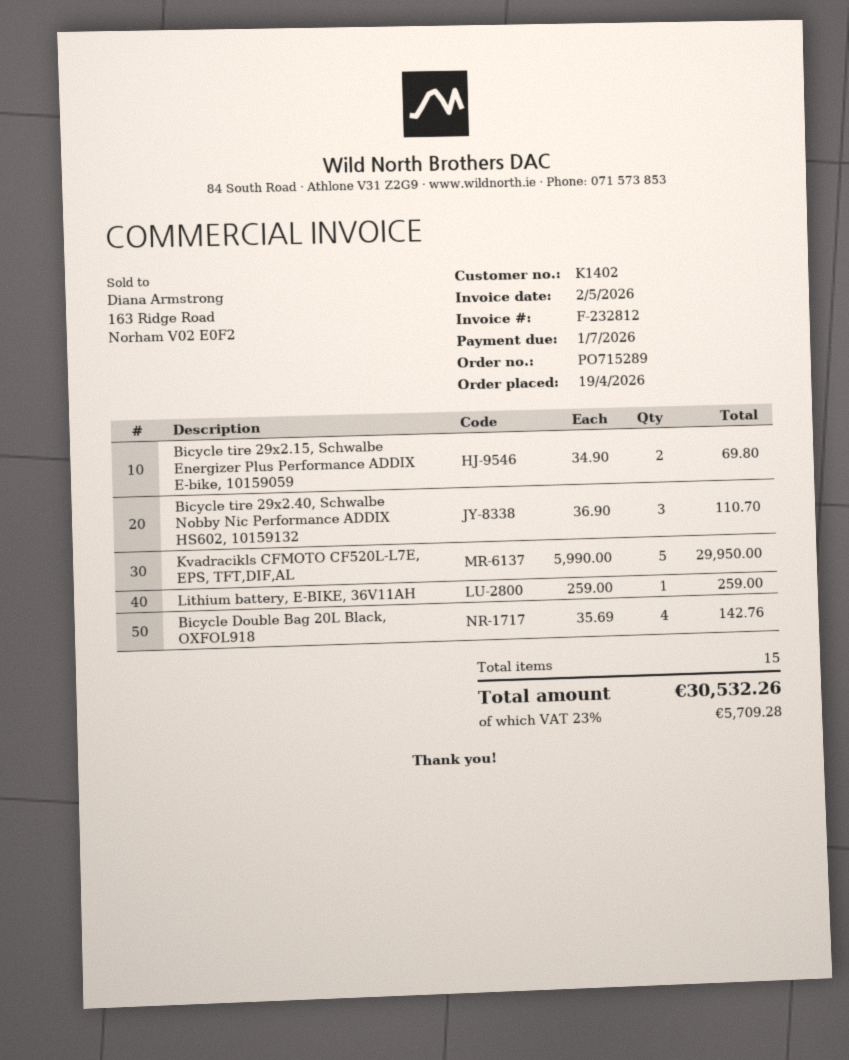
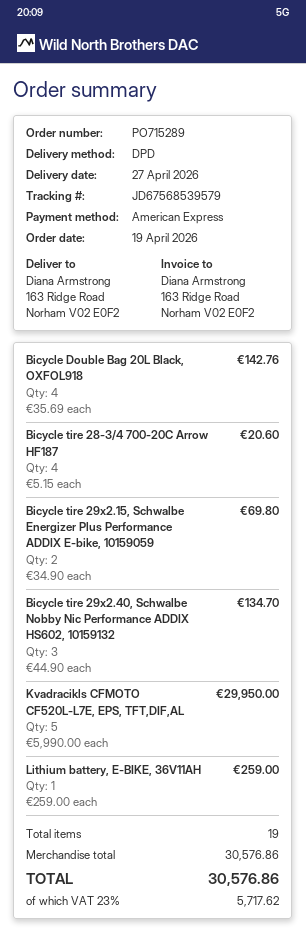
Bicycle tire 29x2.40, Schwalbe Nobby Nic Performance ADDIX HS602, 10159132: 3 x 36.90 = 110.70 -> 3 x 44.90 = 134.70
Bicycle tire 28-3/4 700-20C Arrow HF187: none -> 4 x 5.15 = 20.60
total quantity: 15 -> 19
tax: 23% = 5709.28 -> 23% = 5717.62
total: 30532.26 -> 30576.86

